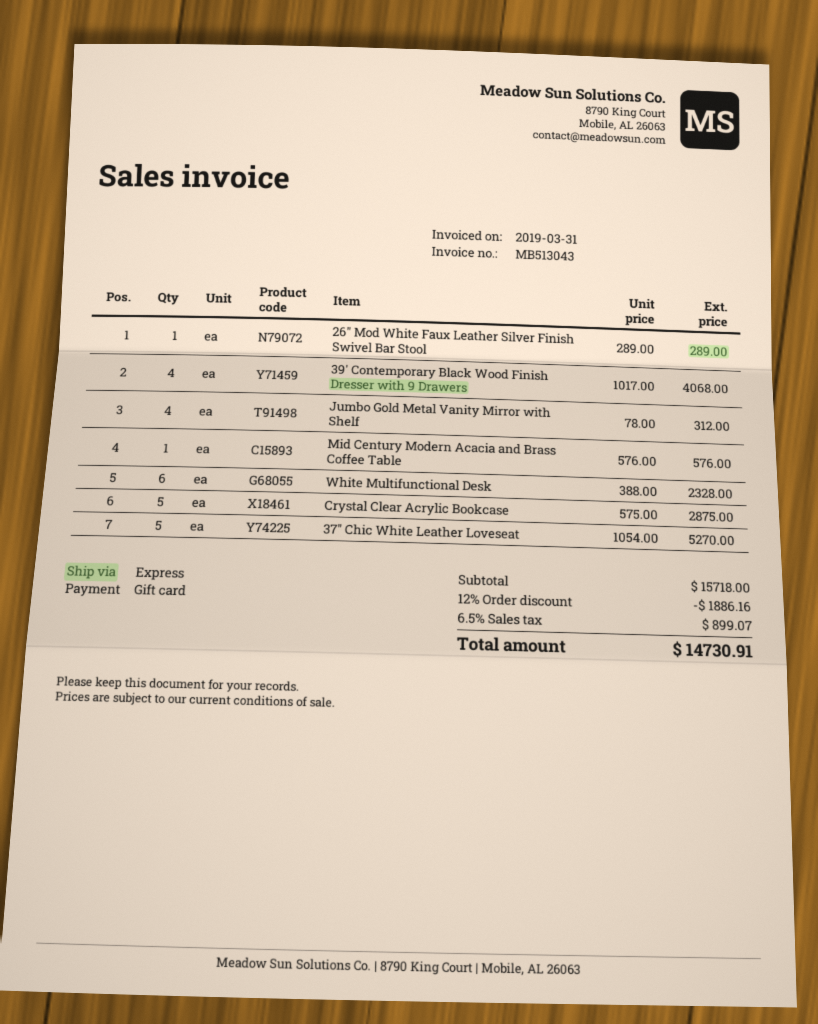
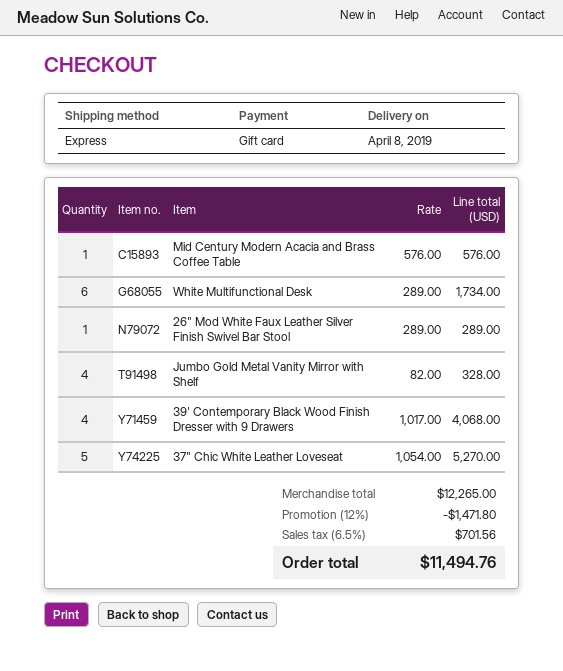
Jumbo Gold Metal Vanity Mirror with Shelf: 4 x 78.00 = 312.00 -> 4 x 82.00 = 328.00
White Multifunctional Desk: 6 x 388.00 = 2328.00 -> 6 x 289.00 = 1734.00
Crystal Clear Acrylic Bookcase: 5 x 575.00 = 2875.00 -> none
subtotal: 15718.00 -> 12265.00
discount: 12% = 1886.16 -> 12% = 1471.80
tax: 6.5% = 899.07 -> 6.5% = 701.56
total: 14730.91 -> 11494.76

